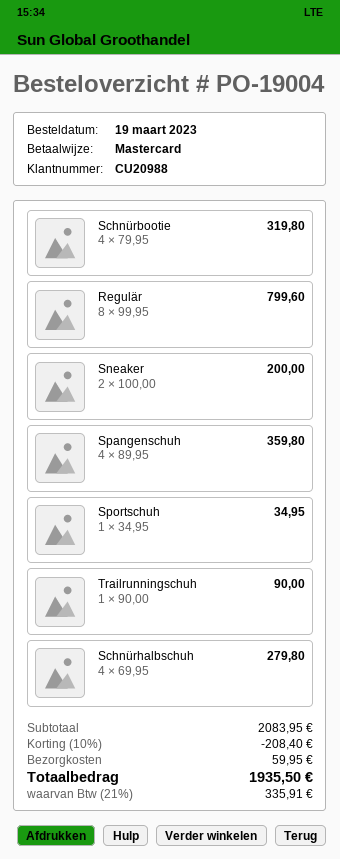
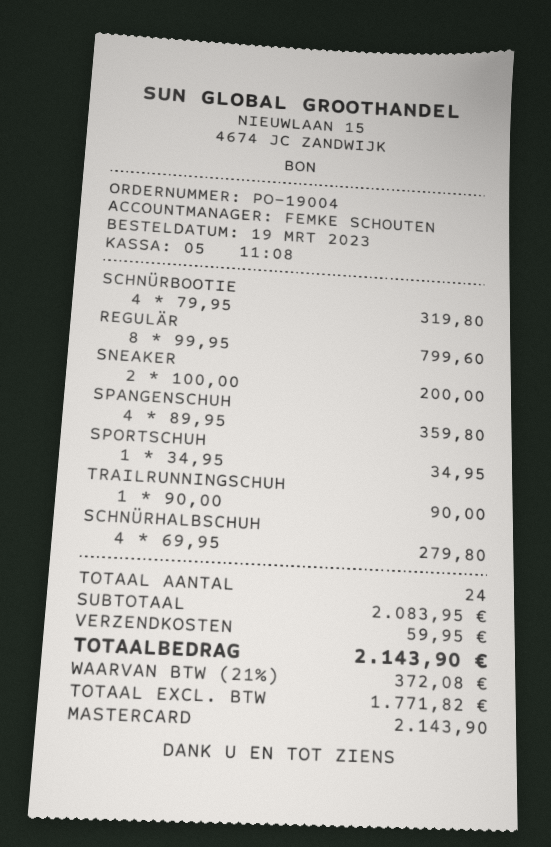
discount: 10% = 208.40 -> none
tax: 21% = 335.91 -> 21% = 372.08
total: 1935.50 -> 2143.90

